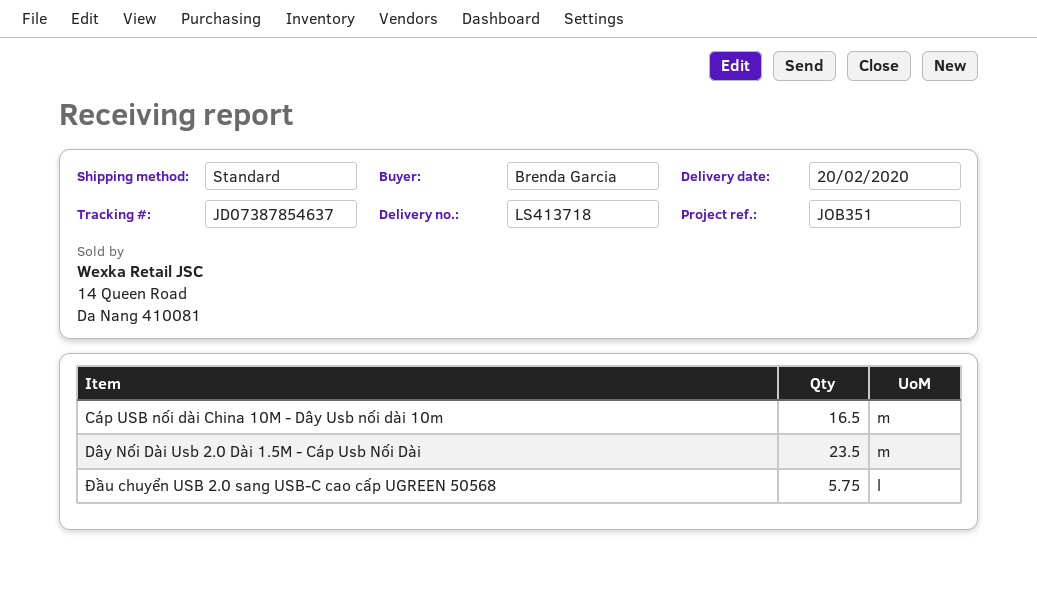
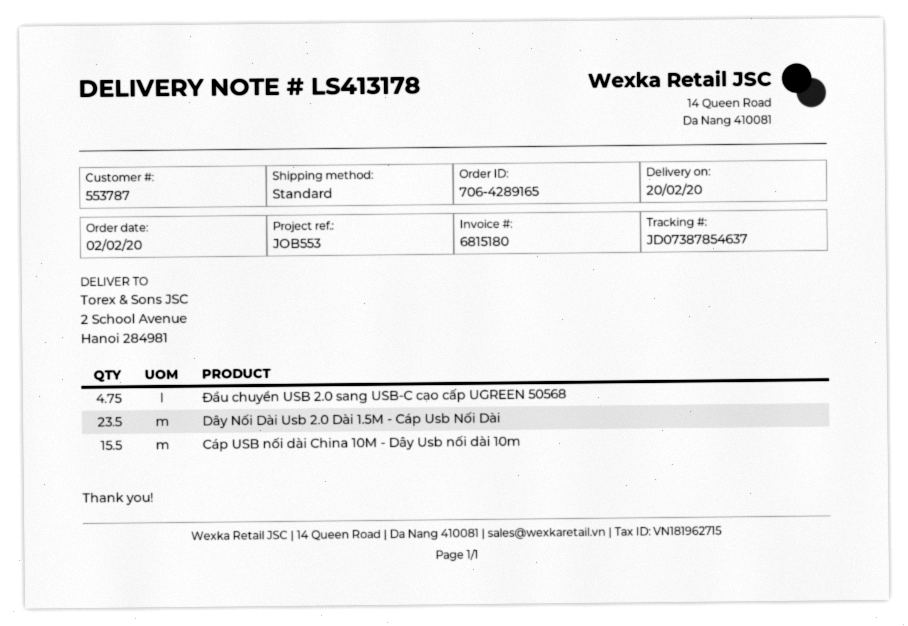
delivery note number: LS413718 -> LS413178
reference: JOB351 -> JOB553
Cáp USB nối dài China 10M - Dây Usb nối dài 10m: 16.5 -> 15.5
Đầu chuyển USB 2.0 sang USB-C cao cấp UGREEN 50568: 5.75 -> 4.75

